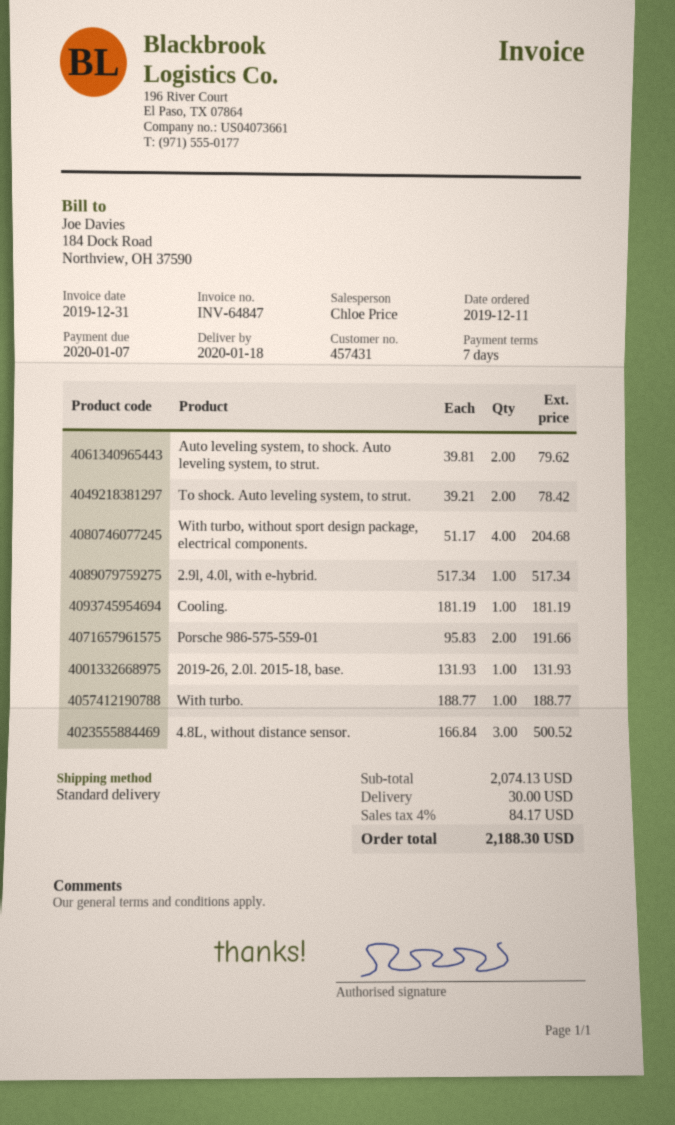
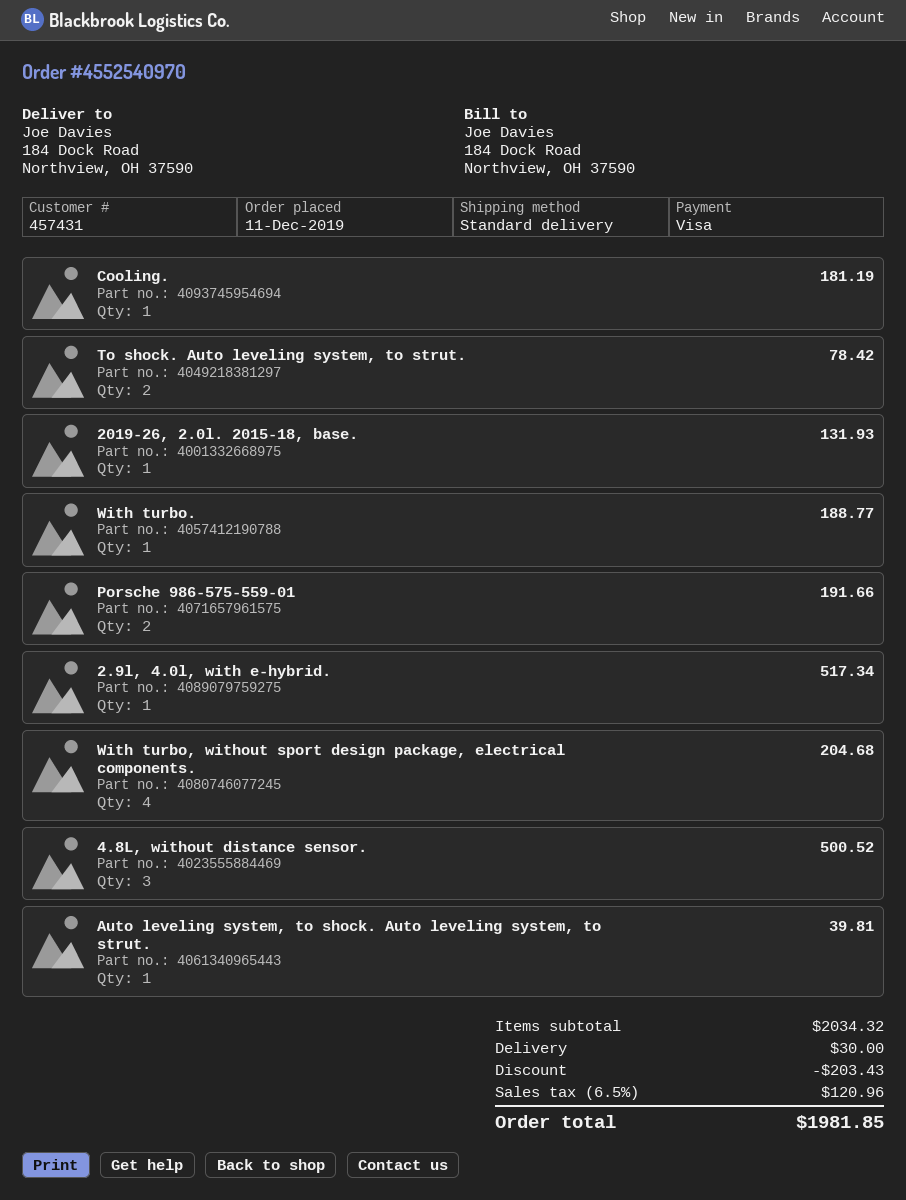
Auto leveling system, to shock. Auto leveling system, to strut.: 2 for 79.62 -> 1 for 39.81
subtotal: 2074.13 -> 2034.32
discount: none -> 203.43
tax: 4% = 84.17 -> 6.5% = 120.96
total: 2188.30 -> 1981.85

